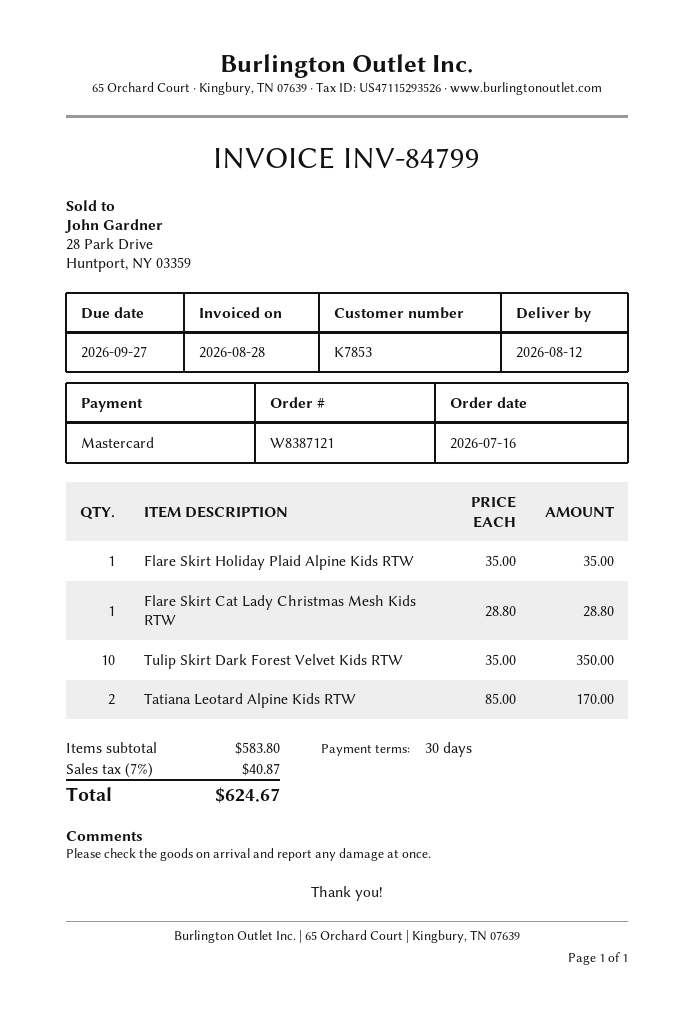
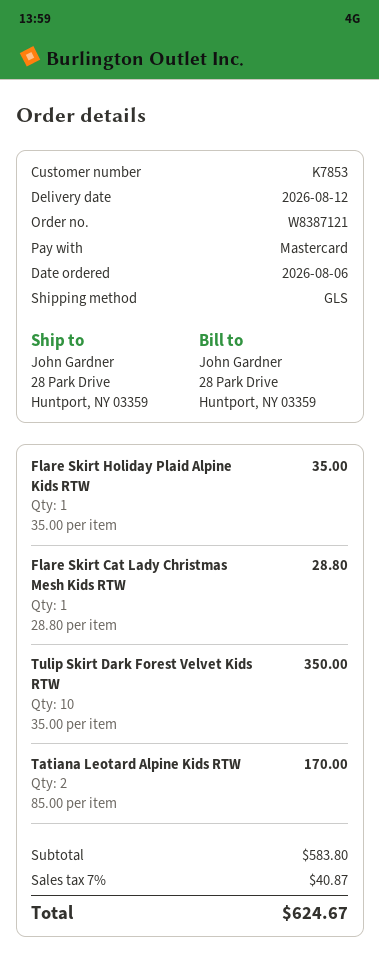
order date: 2026-07-16 -> 2026-08-06

